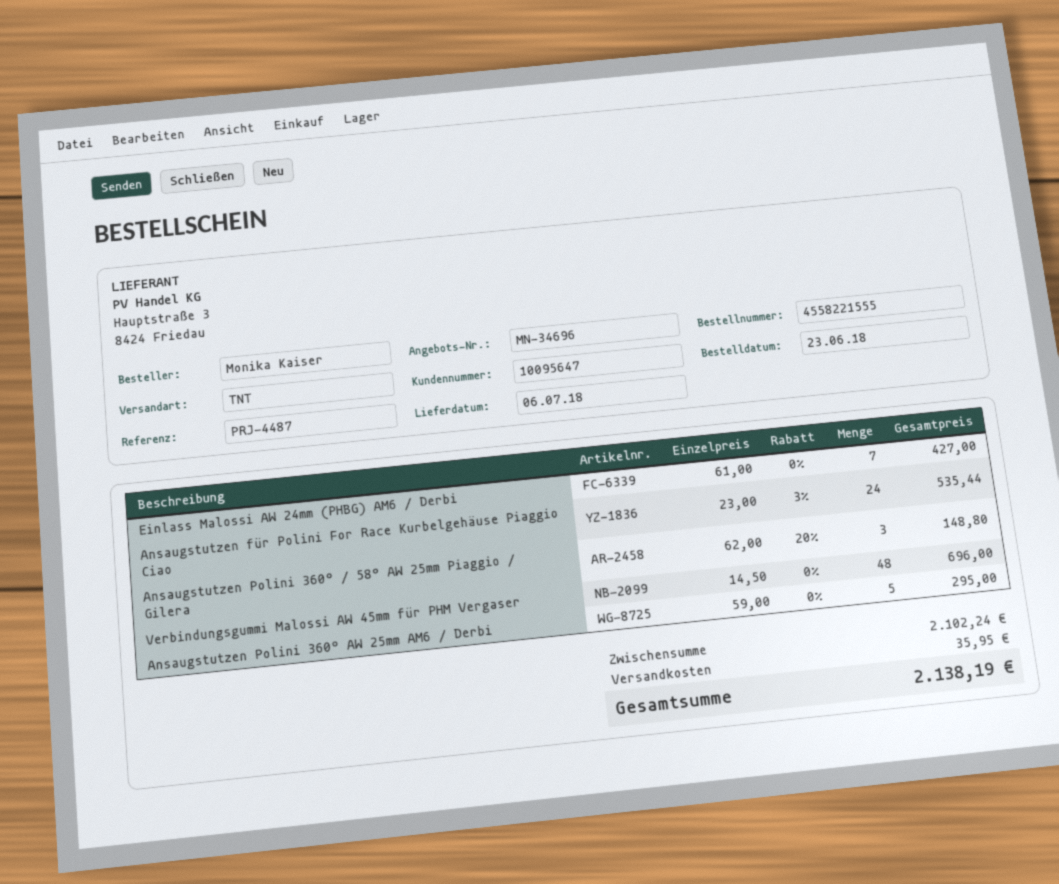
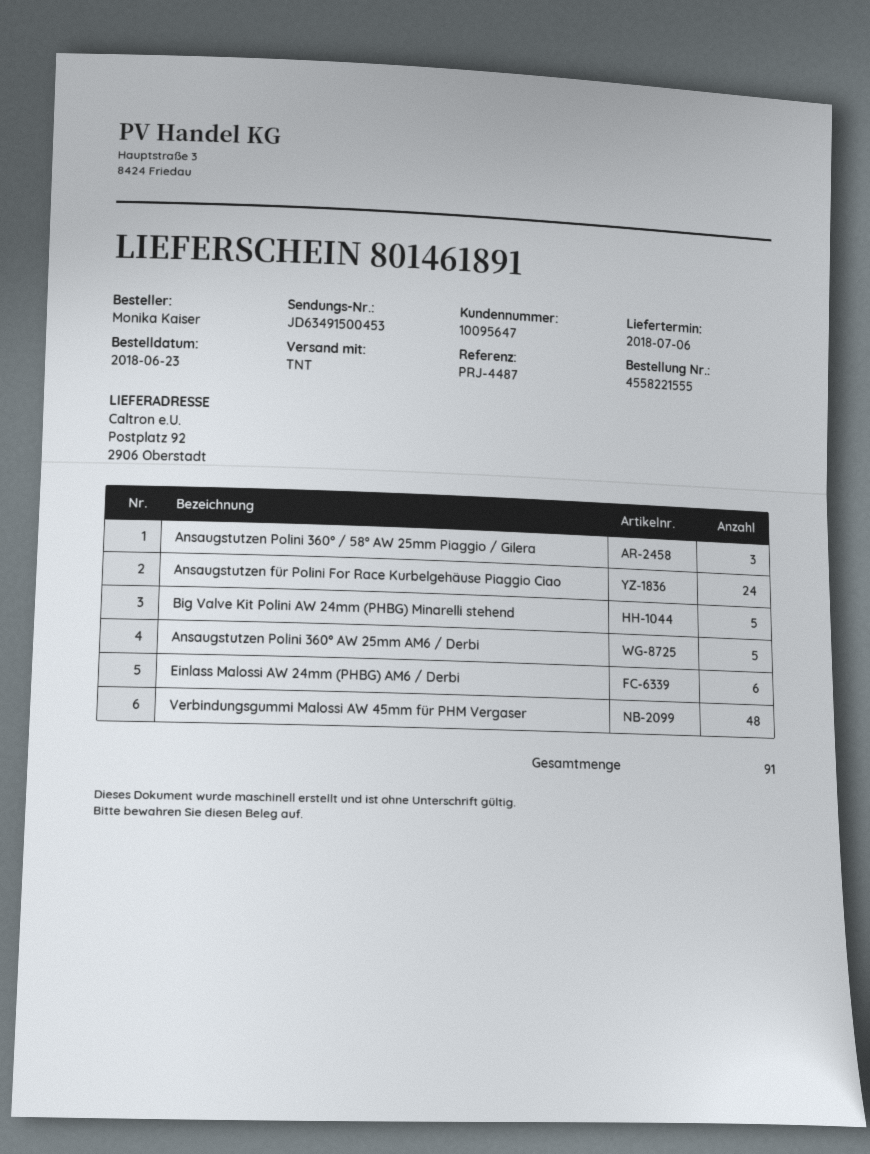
Einlass Malossi AW 24mm (PHBG) AM6 / Derbi: 7 -> 6
Big Valve Kit Polini AW 24mm (PHBG) Minarelli stehend: none -> 5

